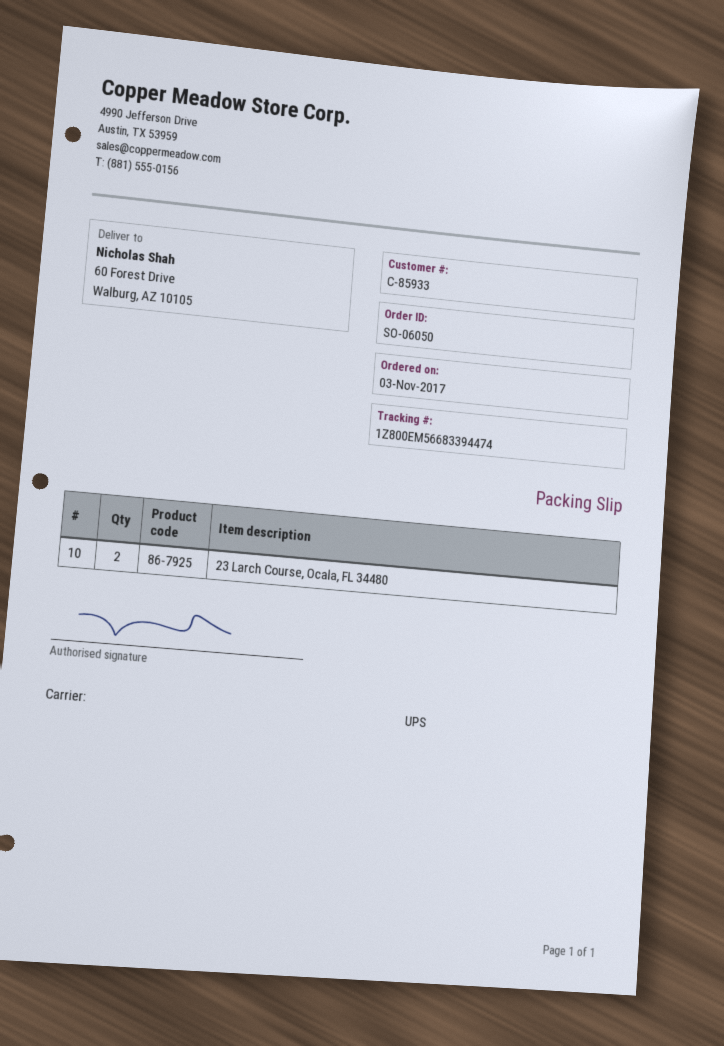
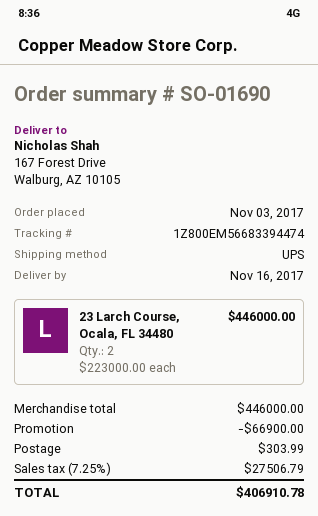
order number: SO-06050 -> SO-01690
ship to: 60 Forest Drive, Walburg, AZ 10105 -> 167 Forest Drive, Walburg, AZ 10105

